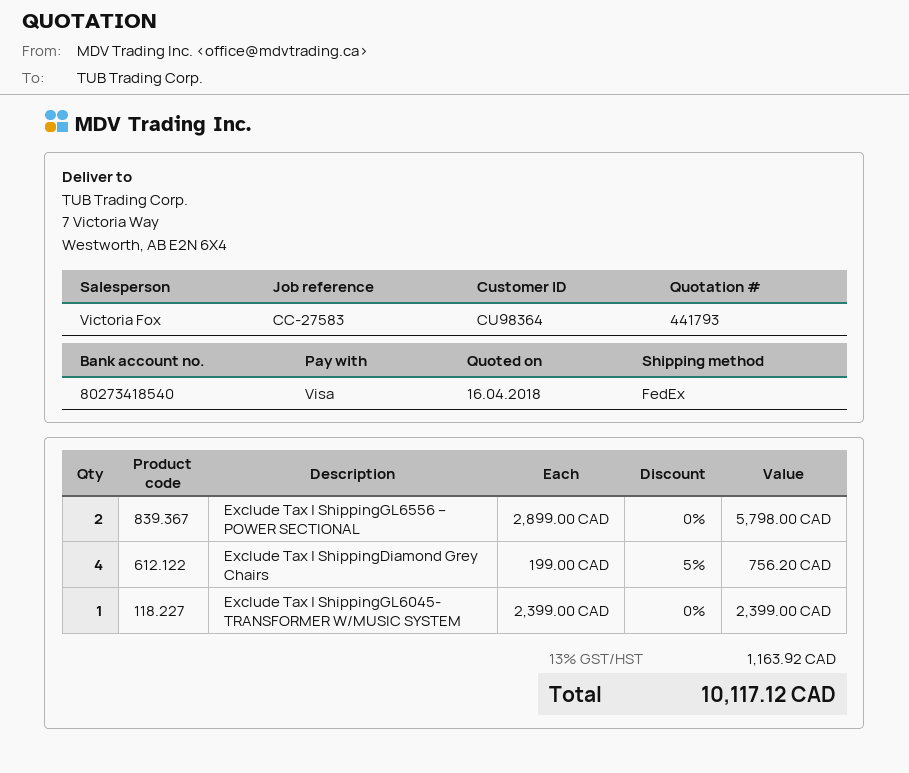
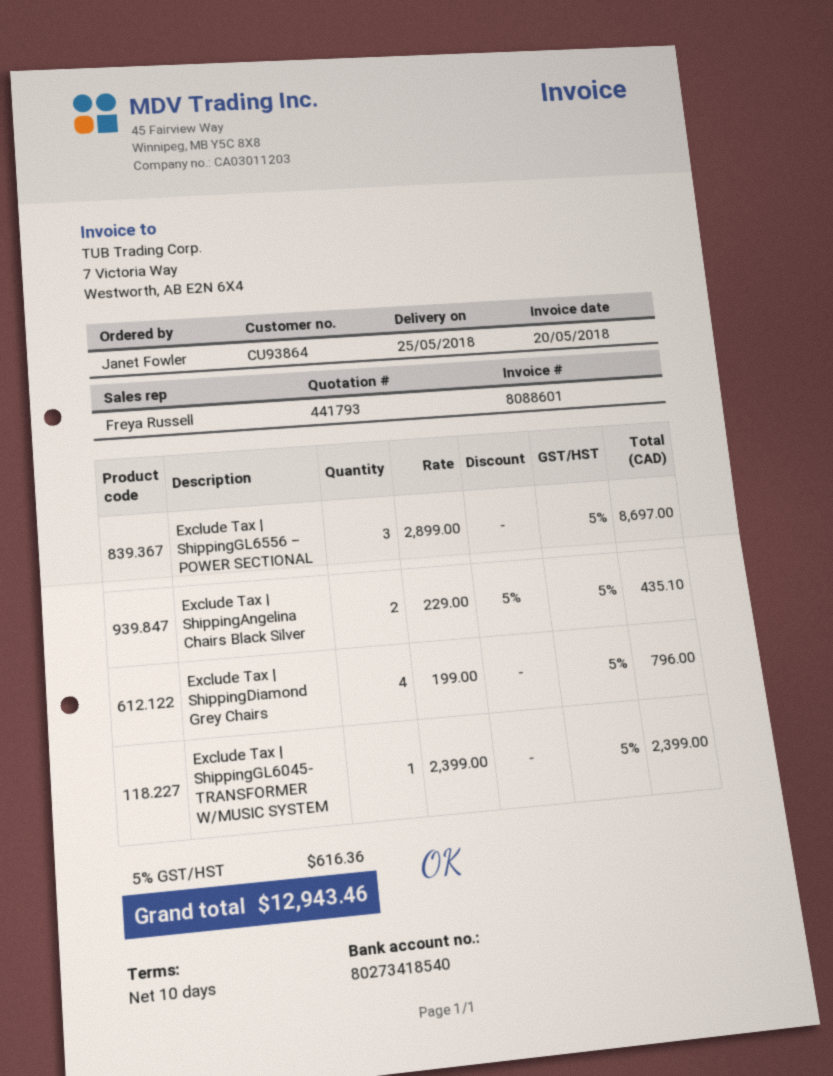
customer number: CU98364 -> CU93864
sales rep: Victoria Fox -> Freya Russell
Exclude Tax | ShippingGL6556 – POWER SECTIONAL: 2 x 2899.00 = 5798.00 -> 3 x 2899.00 = 8697.00
Exclude Tax | ShippingDiamond Grey Chairs: 4 x 199.00 - 5% = 756.20 -> 4 x 199.00 = 796.00
Exclude Tax | ShippingAngelina Chairs Black Silver: none -> 2 x 229.00 - 5% = 435.10
tax: 13% = 1163.92 -> 5% = 616.36
total: 10117.12 -> 12943.46

